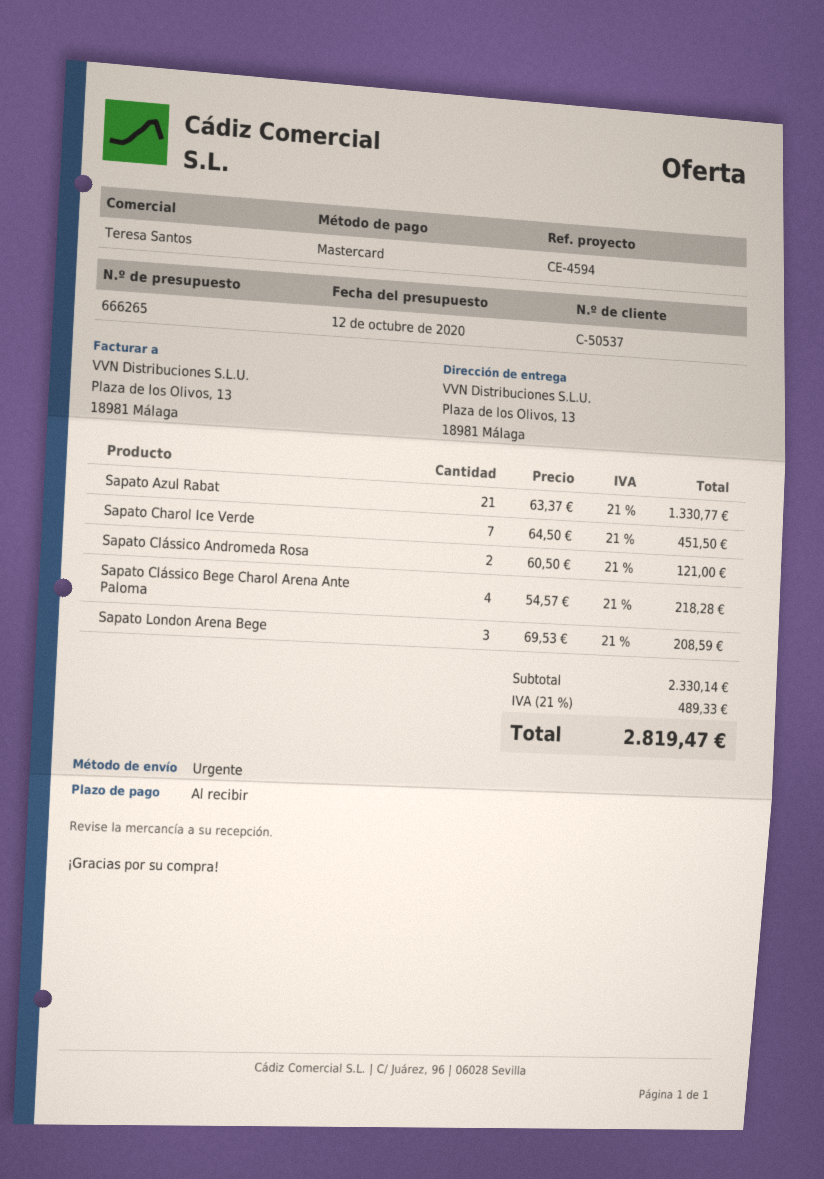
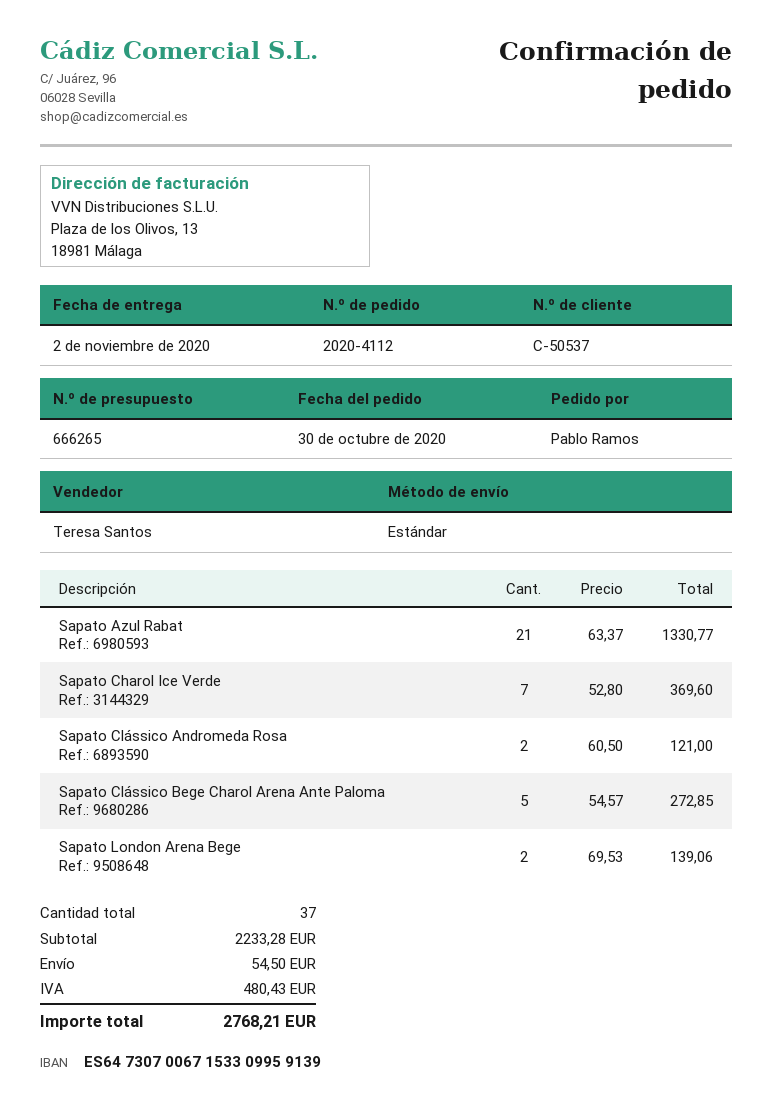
shipping method: express -> standard
Sapato Charol Ice Verde: 7 x 64.50 = 451.50 -> 7 x 52.80 = 369.60
Sapato Clássico Bege Charol Arena Ante Paloma: 4 x 54.57 = 218.28 -> 5 x 54.57 = 272.85
Sapato London Arena Bege: 3 x 69.53 = 208.59 -> 2 x 69.53 = 139.06
subtotal: 2330.14 -> 2233.28
shipping: none -> 54.50
tax: 489.33 -> 480.43
total: 2819.47 -> 2768.21

